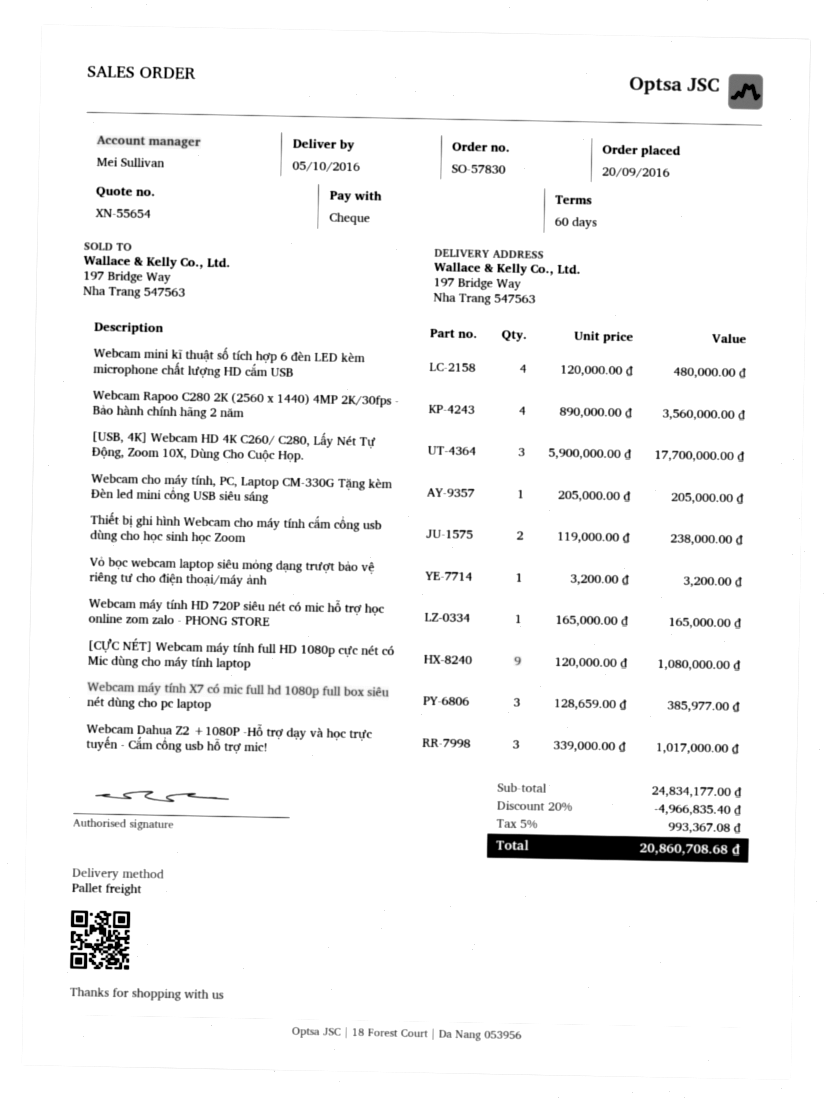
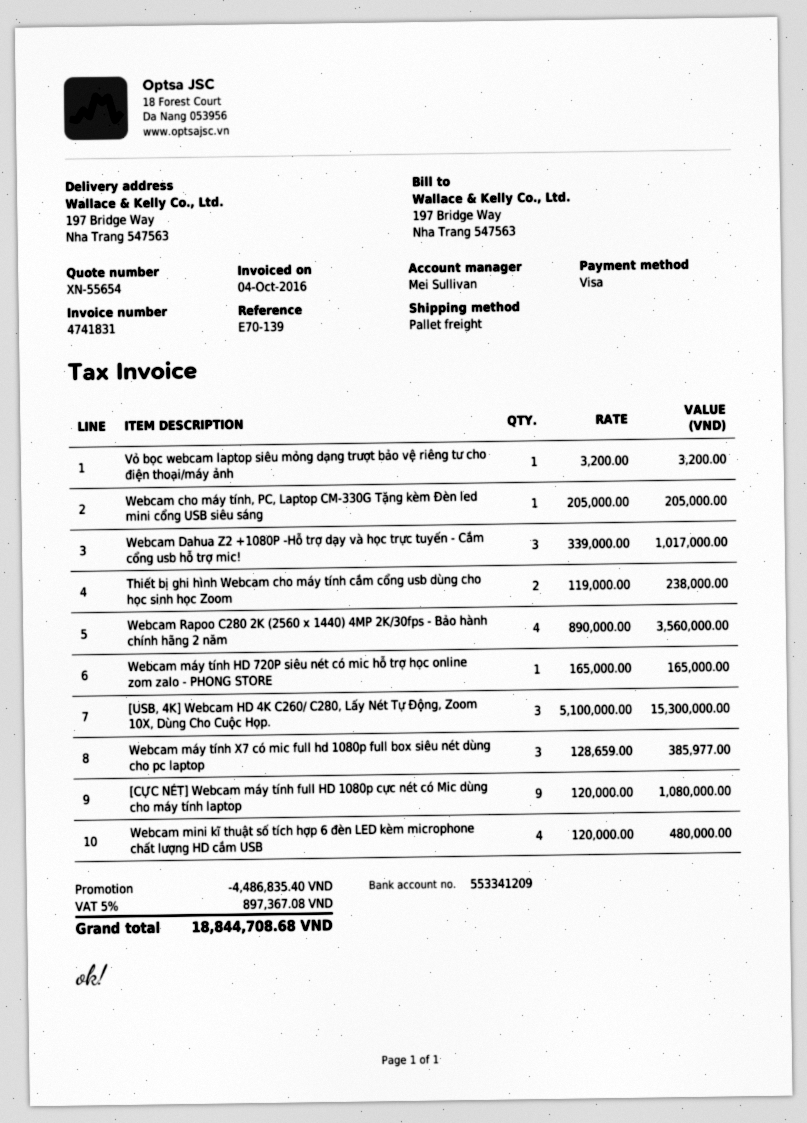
payment method: cheque -> Visa
[USB, 4K] Webcam HD 4K C260/ C280, Lấy Nét Tự Động, Zoom 10X, Dùng Cho Cuộc Họp.: 3 x 5900000.00 = 17700000.00 -> 3 x 5100000.00 = 15300000.00
discount: 4966835.40 -> 4486835.40
tax: 5% = 993367.08 -> 5% = 897367.08
total: 20860708.68 -> 18844708.68

